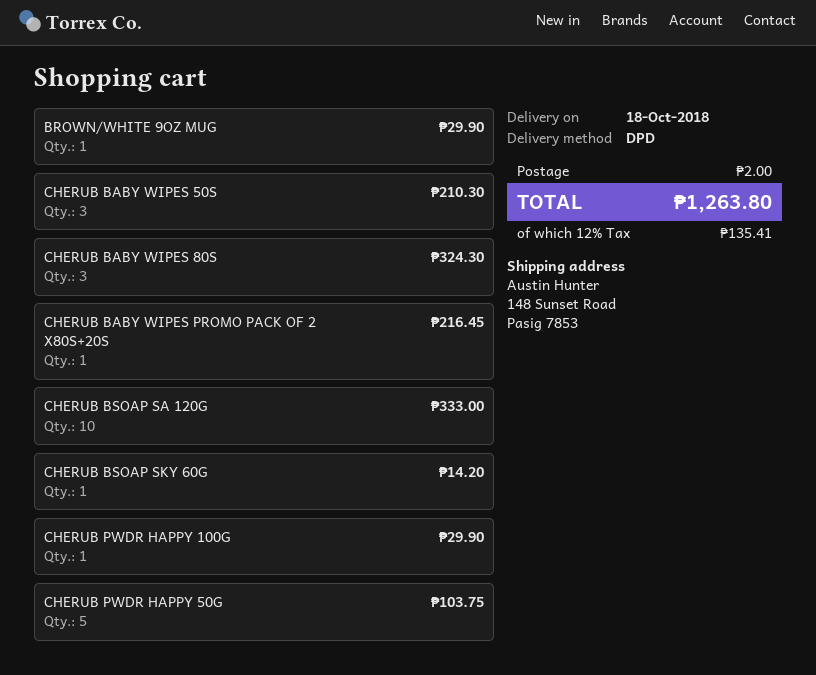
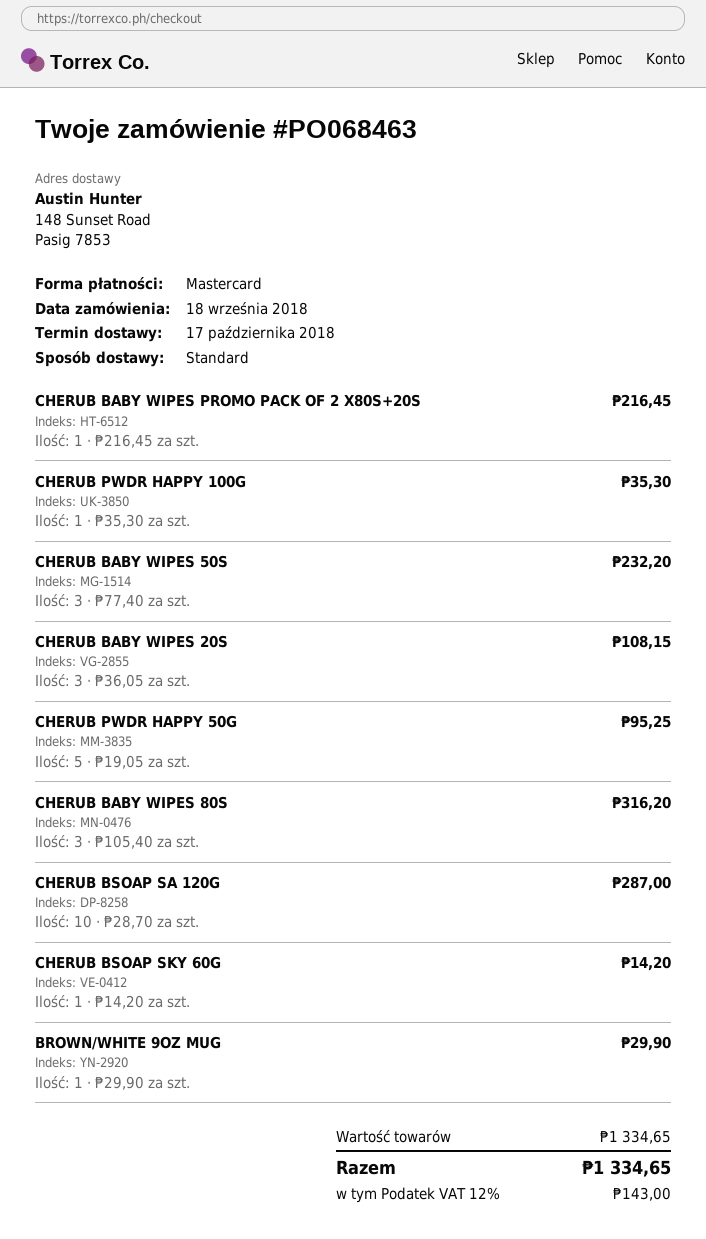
delivery date: 2018-10-18 -> 2018-10-17
shipping method: DPD -> standard
CHERUB BABY WIPES 50S: 3 for 210.30 -> 3 for 232.20
CHERUB BABY WIPES 80S: 3 for 324.30 -> 3 for 316.20
CHERUB BSOAP SA 120G: 10 for 333.00 -> 10 for 287.00
CHERUB PWDR HAPPY 100G: 1 for 29.90 -> 1 for 35.30
CHERUB PWDR HAPPY 50G: 5 for 103.75 -> 5 for 95.25
CHERUB BABY WIPES 20S: none -> 3 for 108.15
shipping: 2.00 -> none
tax: 12% = 135.41 -> 12% = 143.00
total: 1263.80 -> 1334.65

